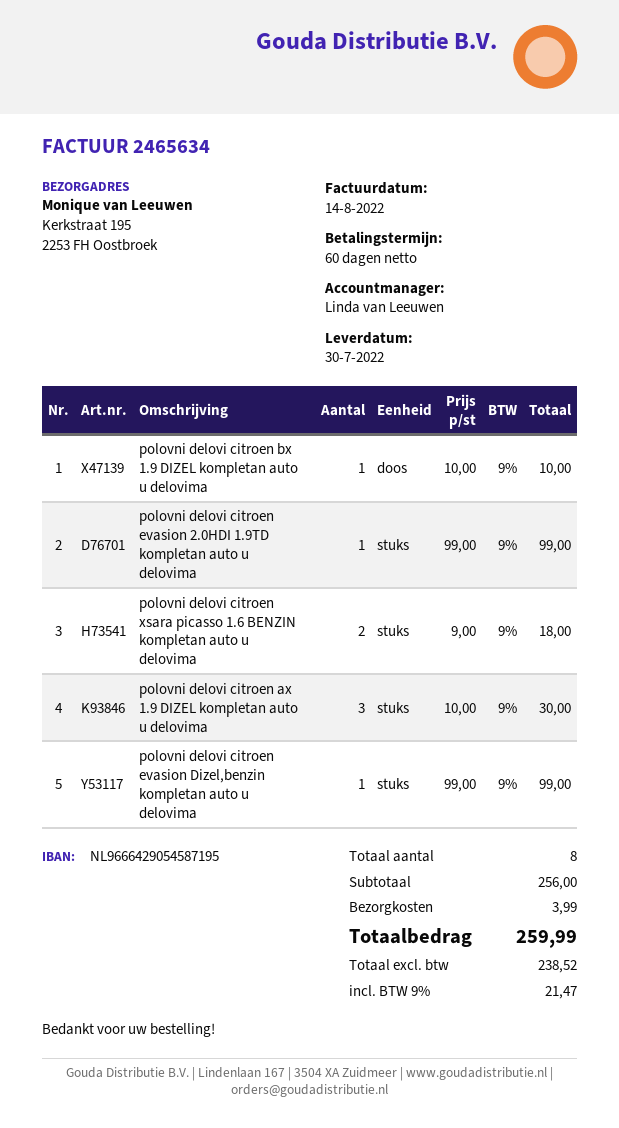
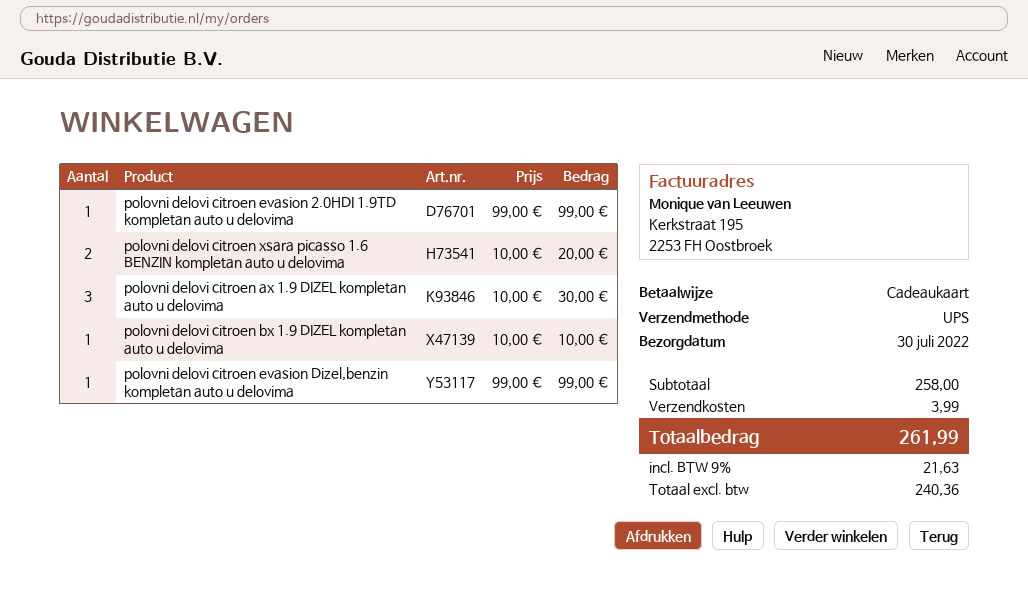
polovni delovi citroen xsara picasso 1.6 BENZIN kompletan auto u delovima: 2 x 9.00 = 18.00 -> 2 x 10.00 = 20.00
subtotal: 256.00 -> 258.00
net: 238.52 -> 240.36
tax: 9% = 21.47 -> 9% = 21.63
total: 259.99 -> 261.99

